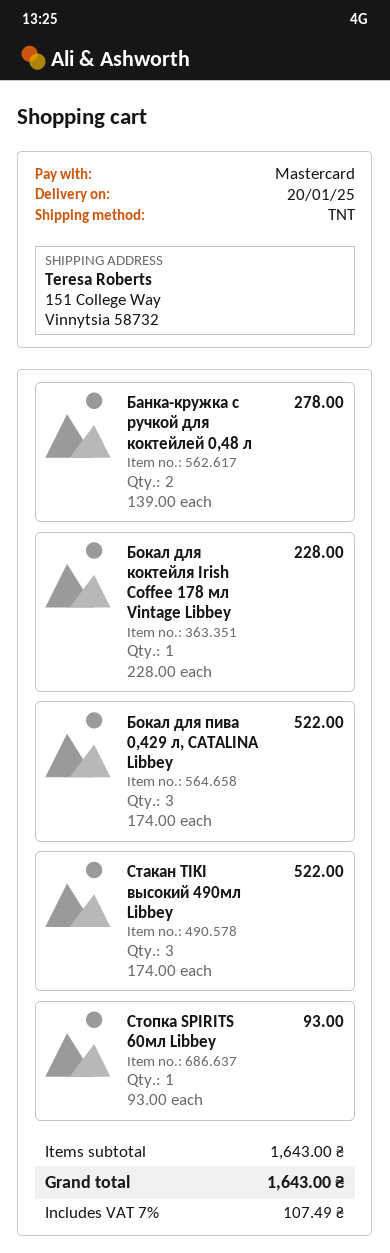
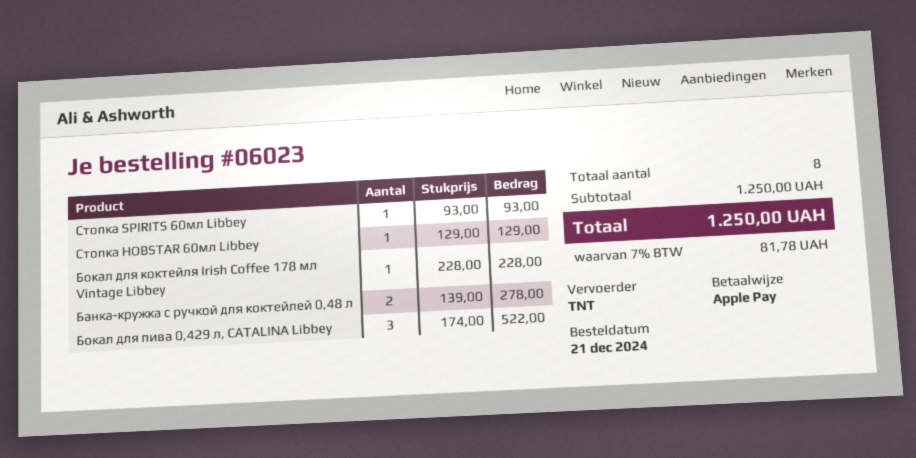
payment method: Mastercard -> Apple Pay
Стакан TIKI высокий 490мл Libbey: 3 x 174.00 = 522.00 -> none
Стопка HOBSTAR 60мл Libbey: none -> 1 x 129.00 = 129.00
subtotal: 1643.00 -> 1250.00
tax: 7% = 107.49 -> 7% = 81.78
total: 1643.00 -> 1250.00

